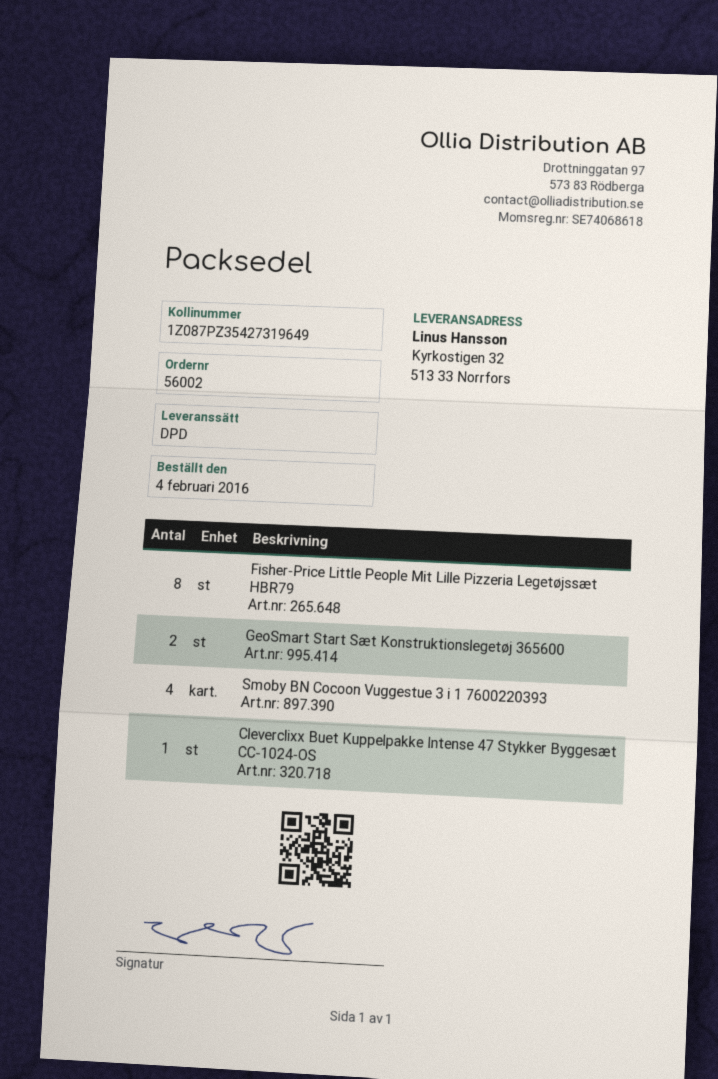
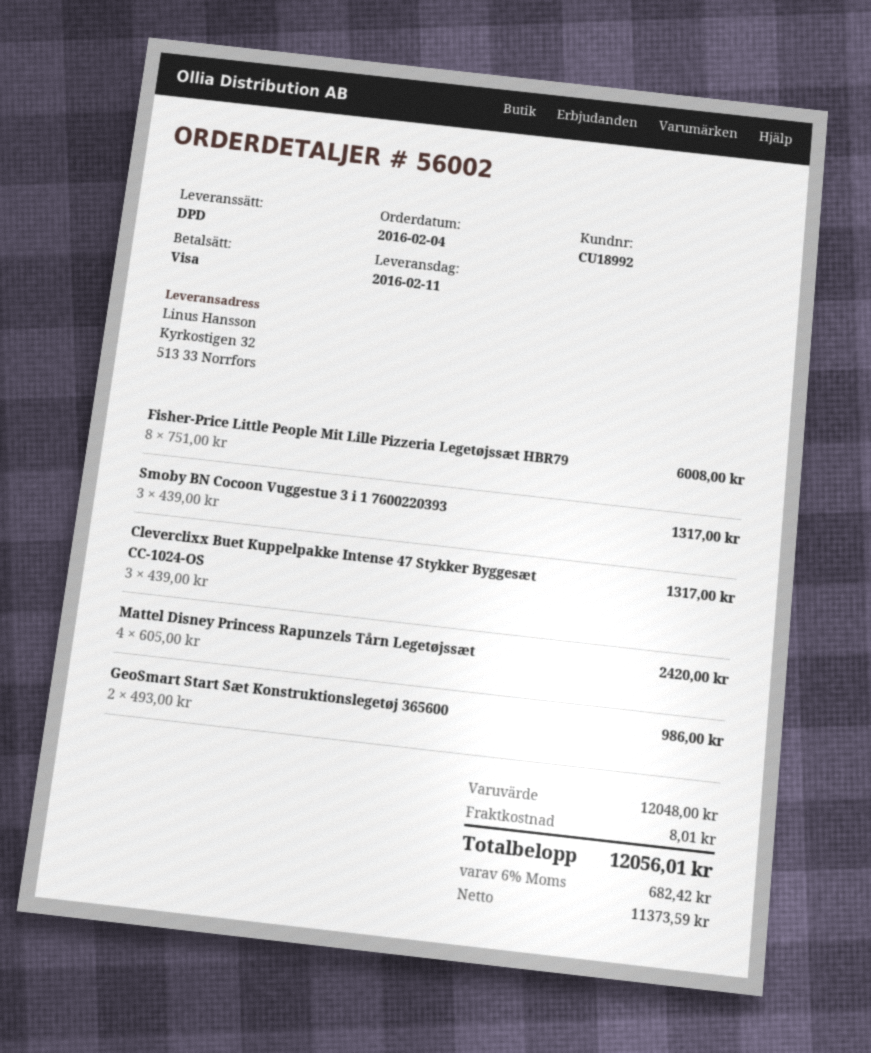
Smoby BN Cocoon Vuggestue 3 i 1 7600220393: 4 -> 3
Cleverclixx Buet Kuppelpakke Intense 47 Stykker Byggesæt CC-1024-OS: 1 -> 3
Mattel Disney Princess Rapunzels Tårn Legetøjssæt: none -> 4

